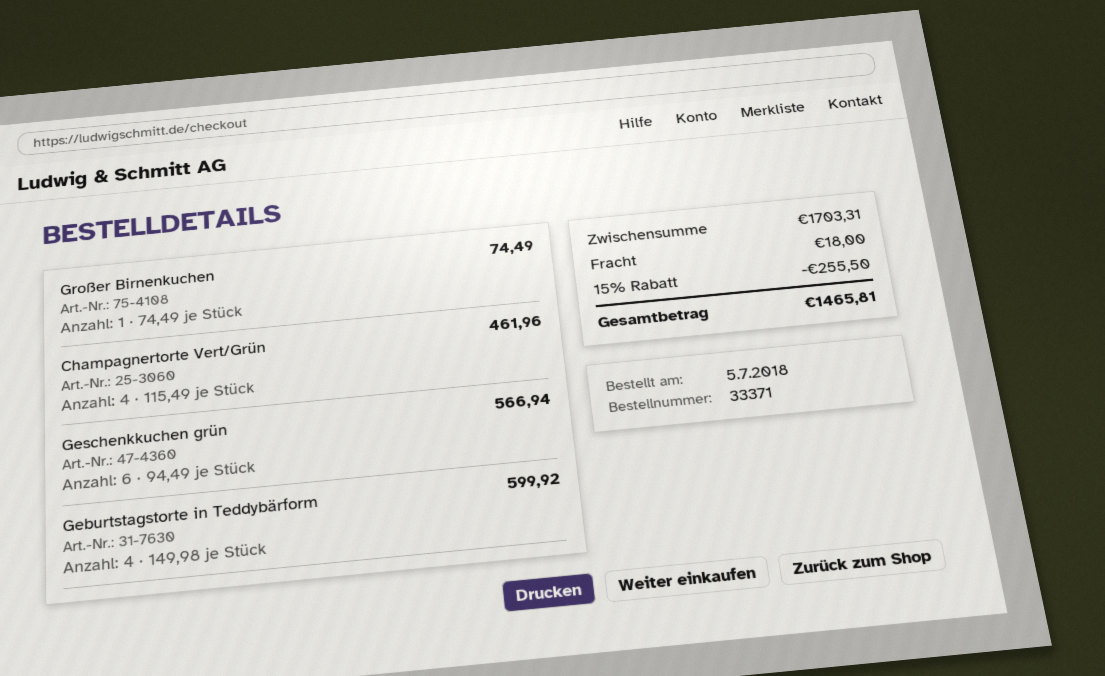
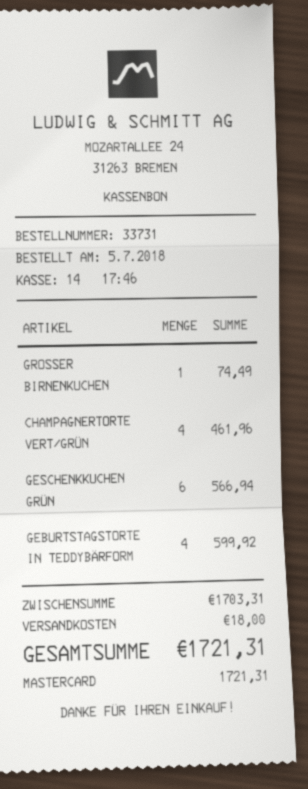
order number: 33371 -> 33731
discount: 15% = 255.50 -> none
total: 1465.81 -> 1721.31

